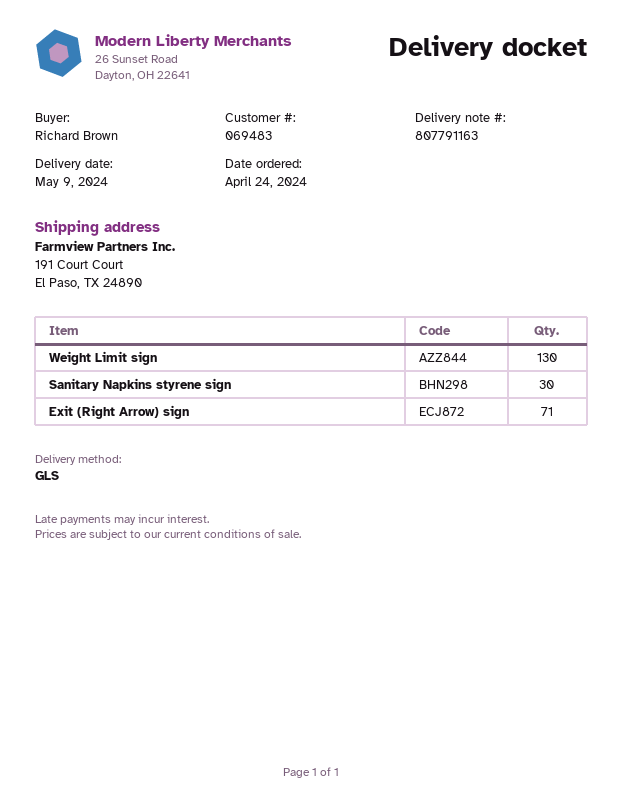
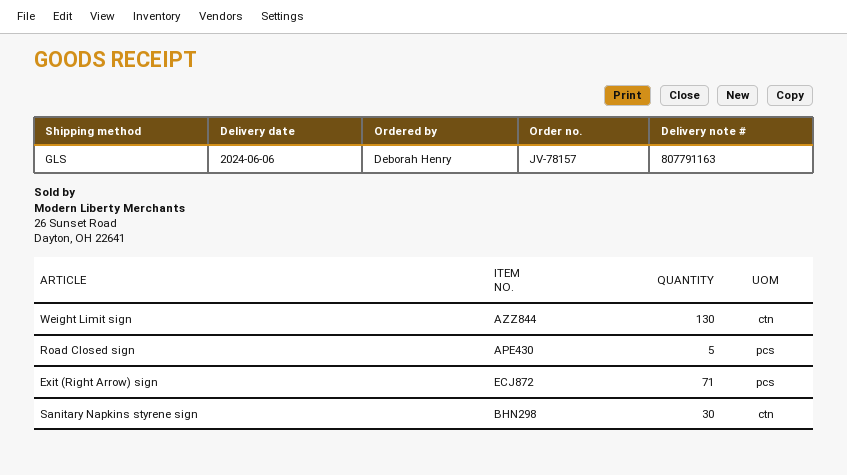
delivery date: 2024-05-09 -> 2024-06-06
ordered by: Richard Brown -> Deborah Henry
Road Closed sign: none -> 5

